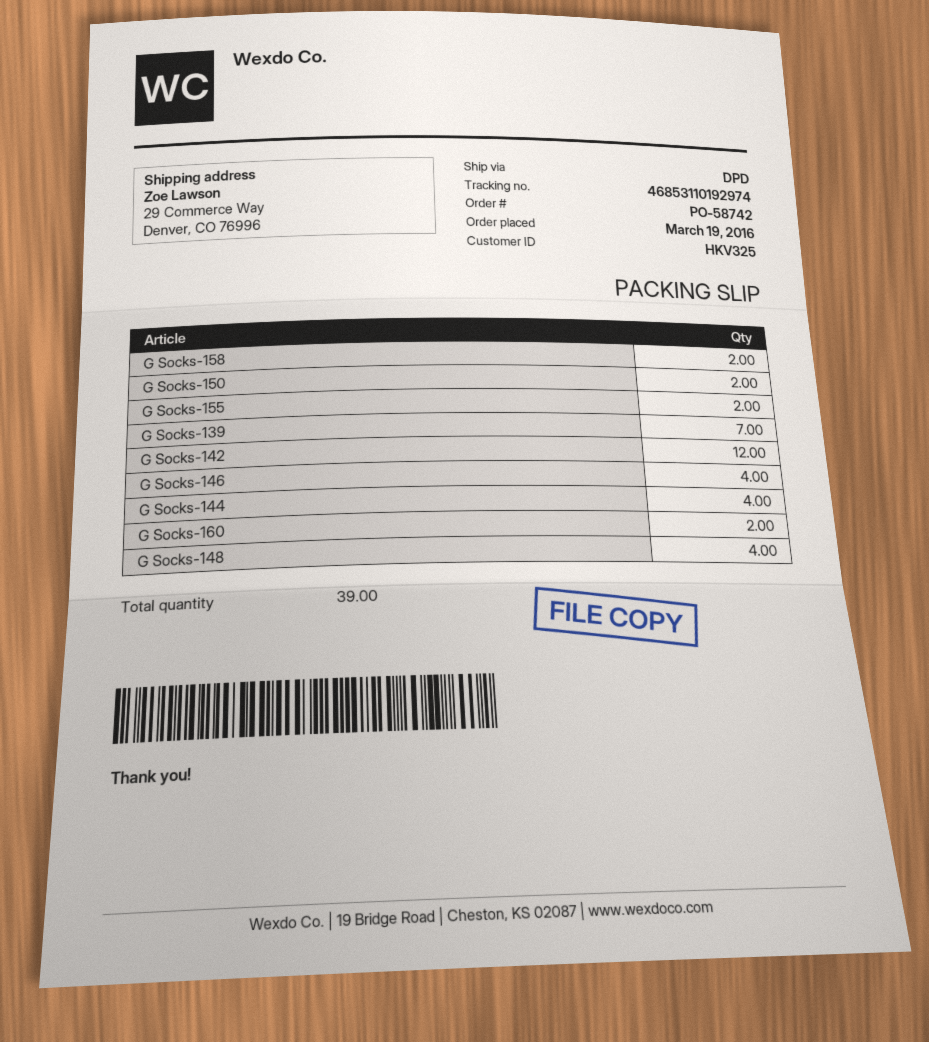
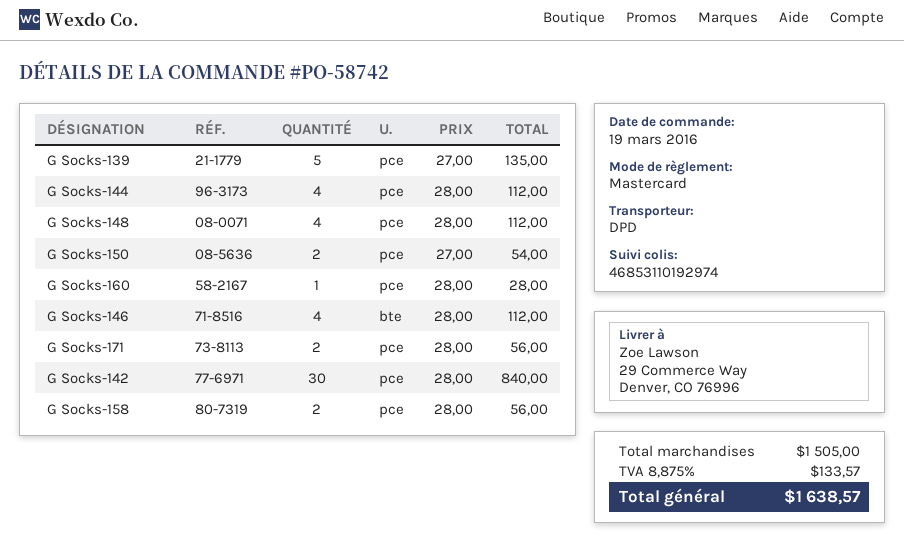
G Socks-155: 2 -> none
G Socks-139: 7 -> 5
G Socks-142: 12 -> 30
G Socks-160: 2 -> 1
G Socks-171: none -> 2

